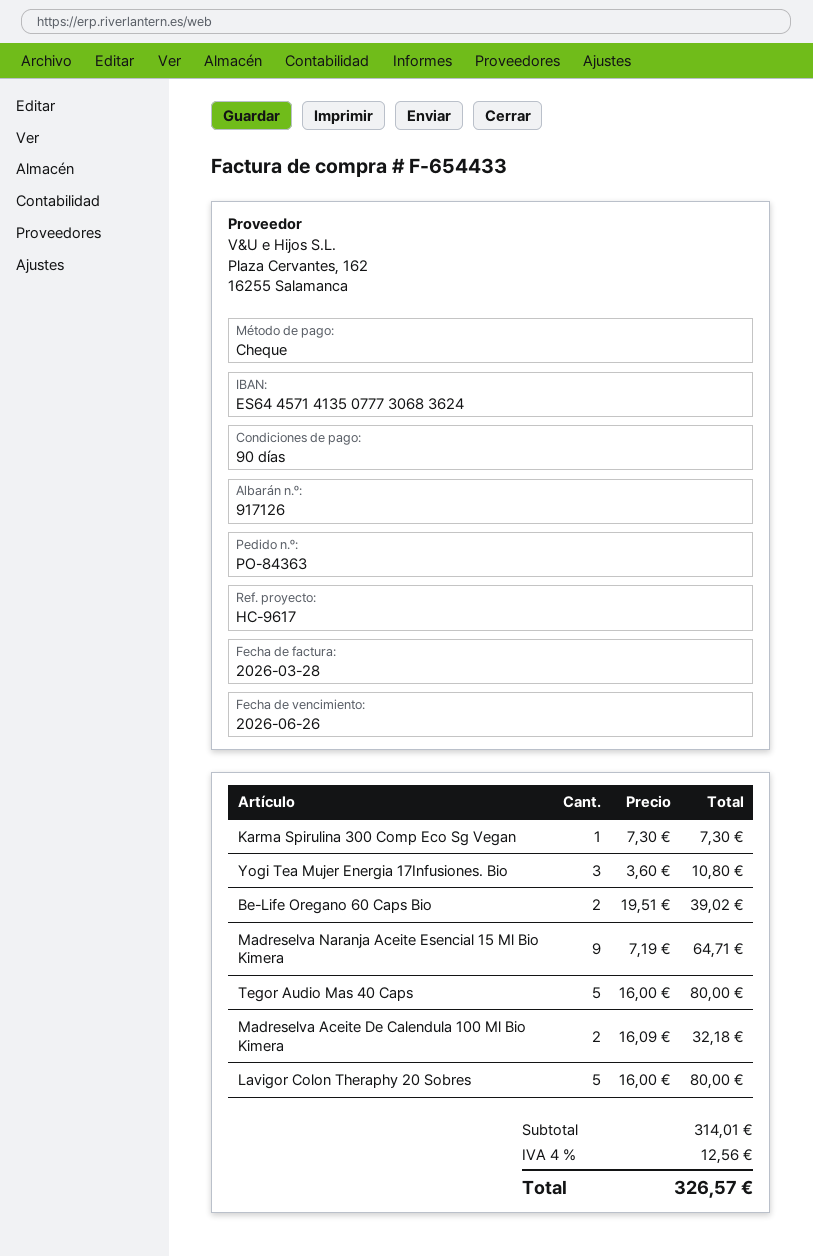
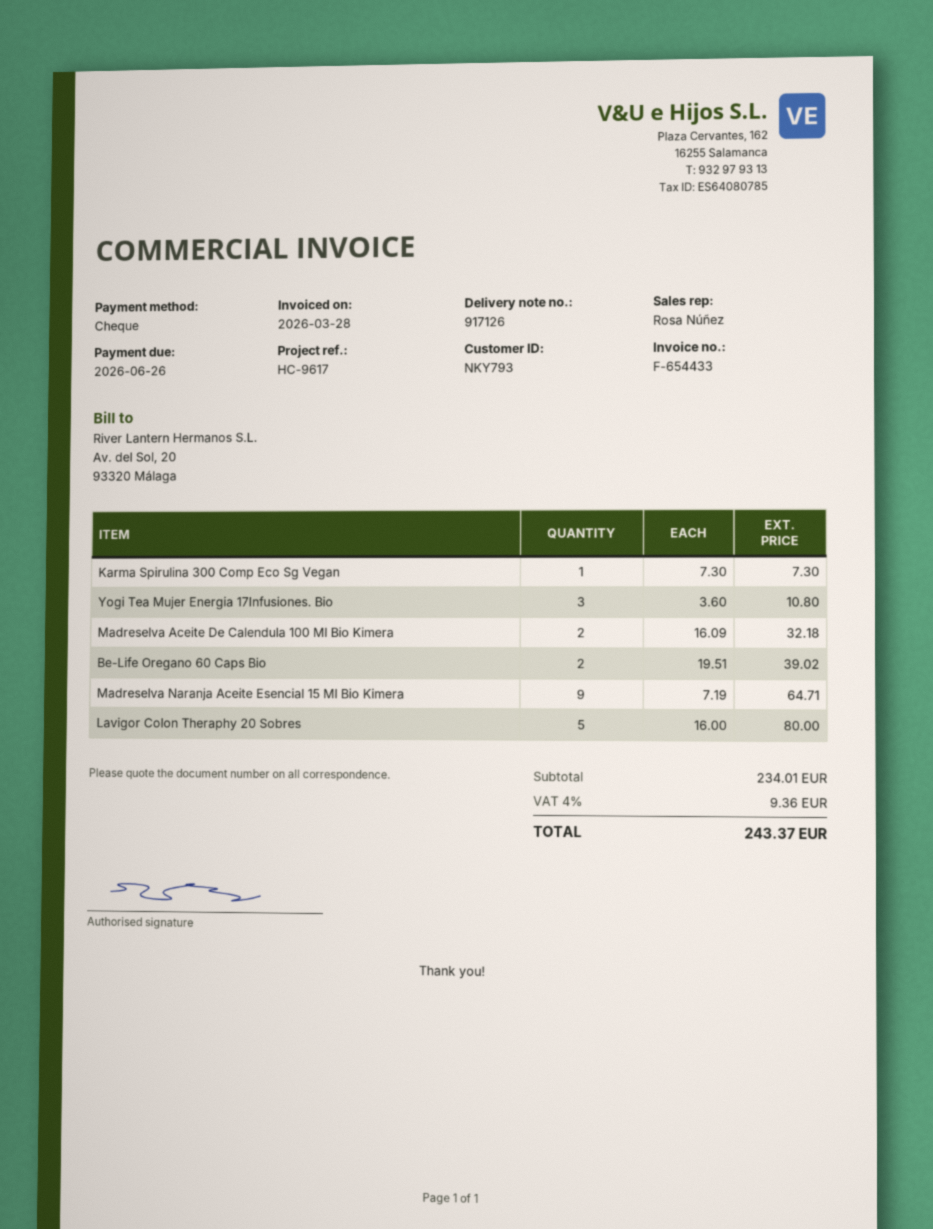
Tegor Audio Mas 40 Caps: 5 x 16.00 = 80.00 -> none
subtotal: 314.01 -> 234.01
tax: 4% = 12.56 -> 4% = 9.36
total: 326.57 -> 243.37

